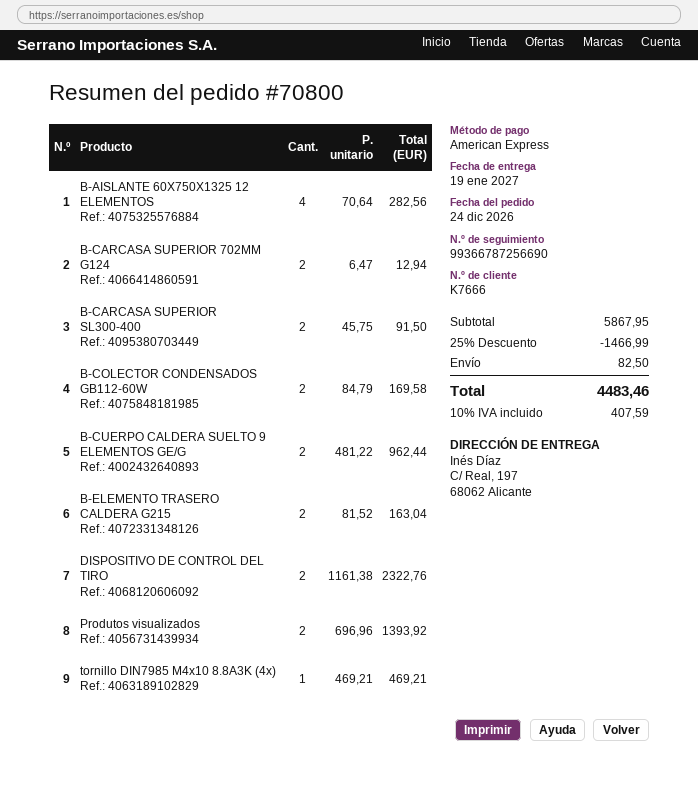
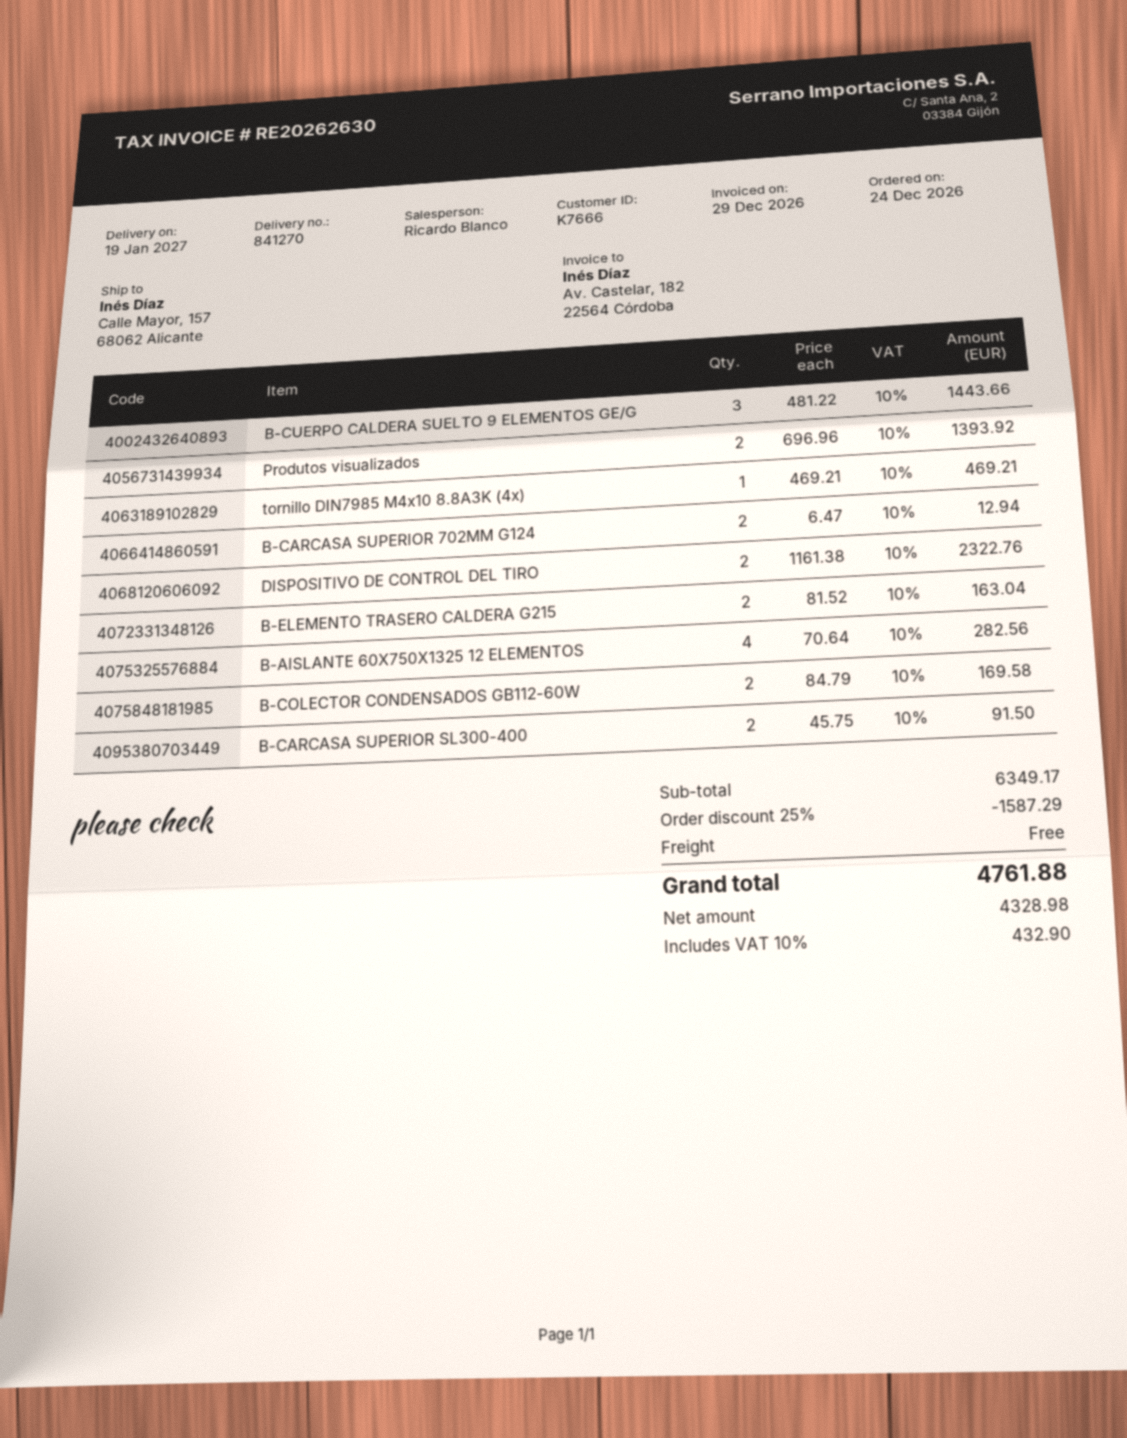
ship to: C/ Real, 197, 68062 Alicante -> Calle Mayor, 157, 68062 Alicante
B-CUERPO CALDERA SUELTO 9 ELEMENTOS GE/G: 2 x 481.22 = 962.44 -> 3 x 481.22 = 1443.66
subtotal: 5867.95 -> 6349.17
discount: 25% = 1466.99 -> 25% = 1587.29
shipping: 82.50 -> 0.00
tax: 10% = 407.59 -> 10% = 432.90
total: 4483.46 -> 4761.88

